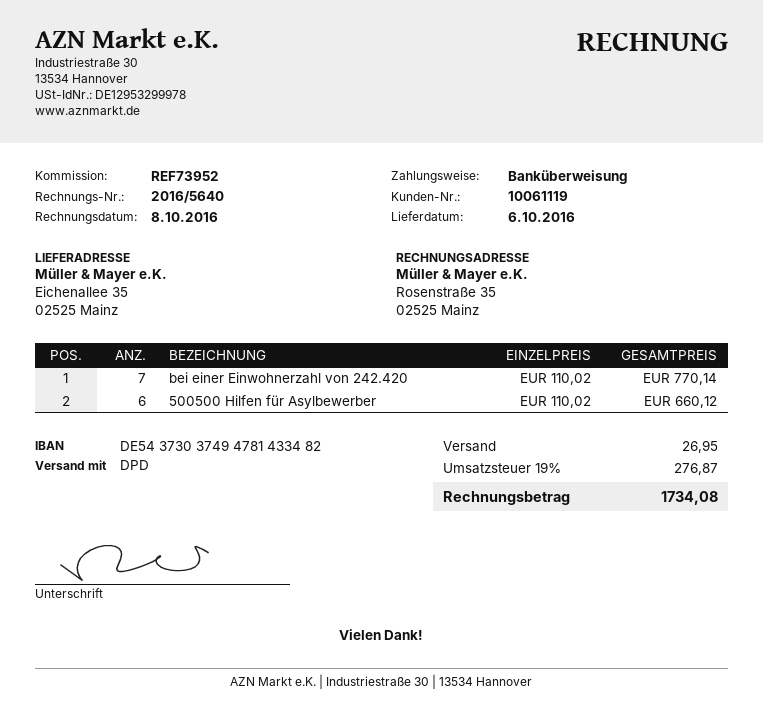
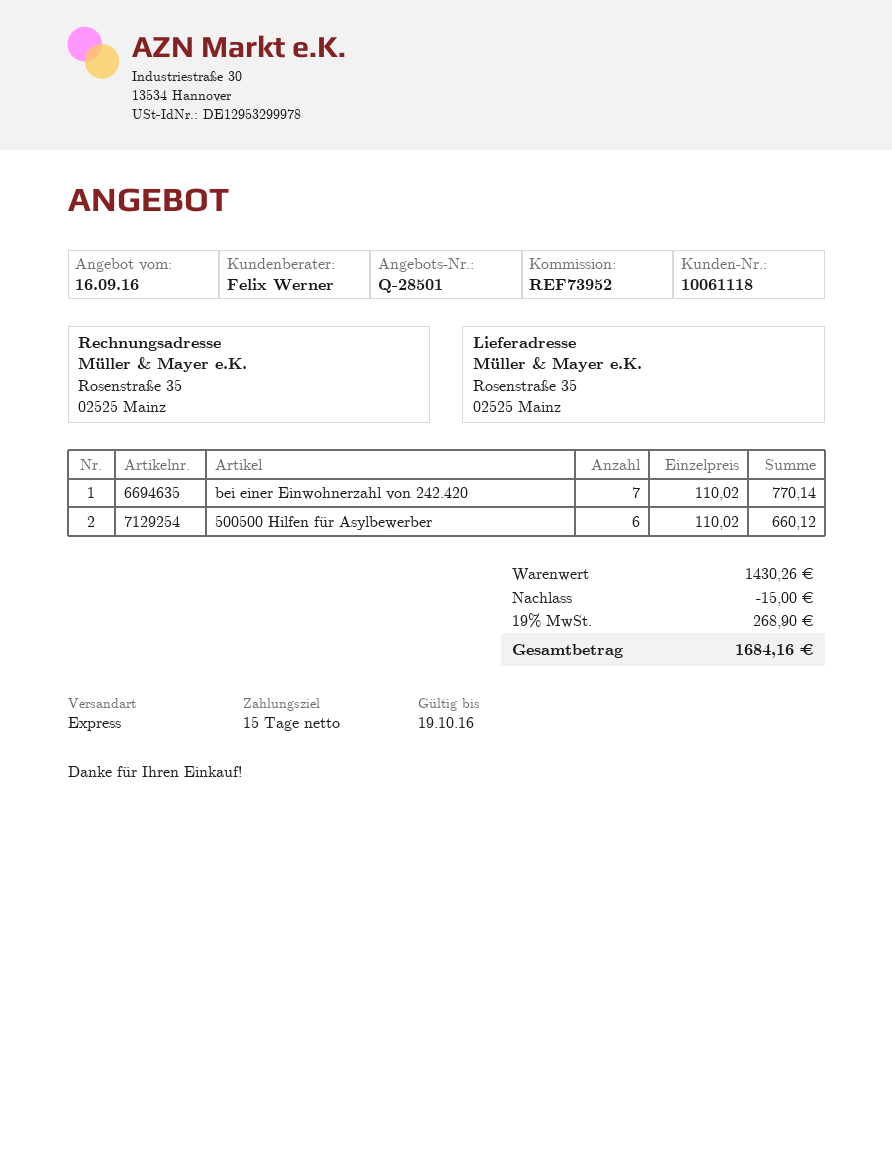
customer number: 10061119 -> 10061118
shipping method: DPD -> express
ship to: Eichenallee 35, 02525 Mainz -> Rosenstraße 35, 02525 Mainz
discount: none -> 15.00
shipping: 26.95 -> none
tax: 19% = 276.87 -> 19% = 268.90
total: 1734.08 -> 1684.16

